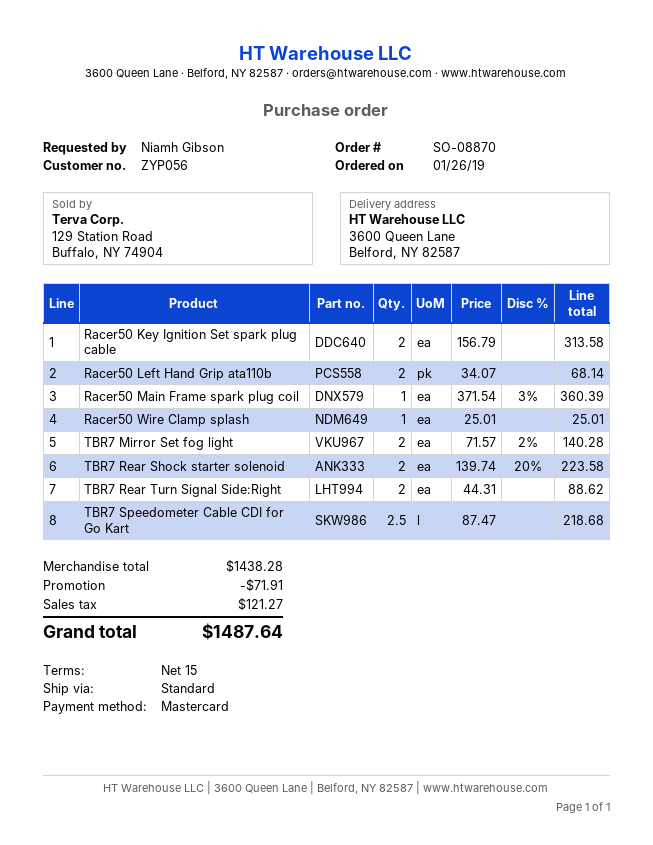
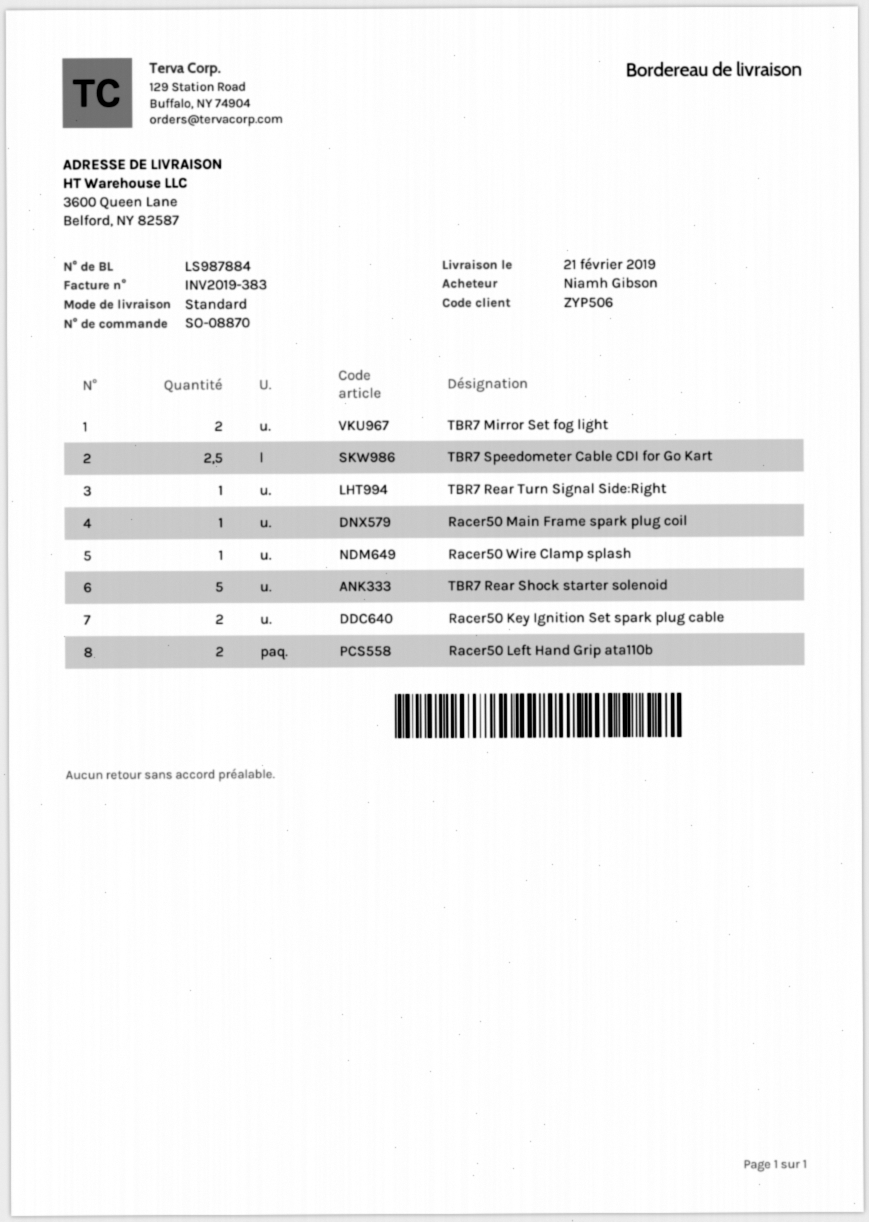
customer number: ZYP056 -> ZYP506
TBR7 Rear Shock starter solenoid: 2 -> 5
TBR7 Rear Turn Signal Side:Right: 2 -> 1

